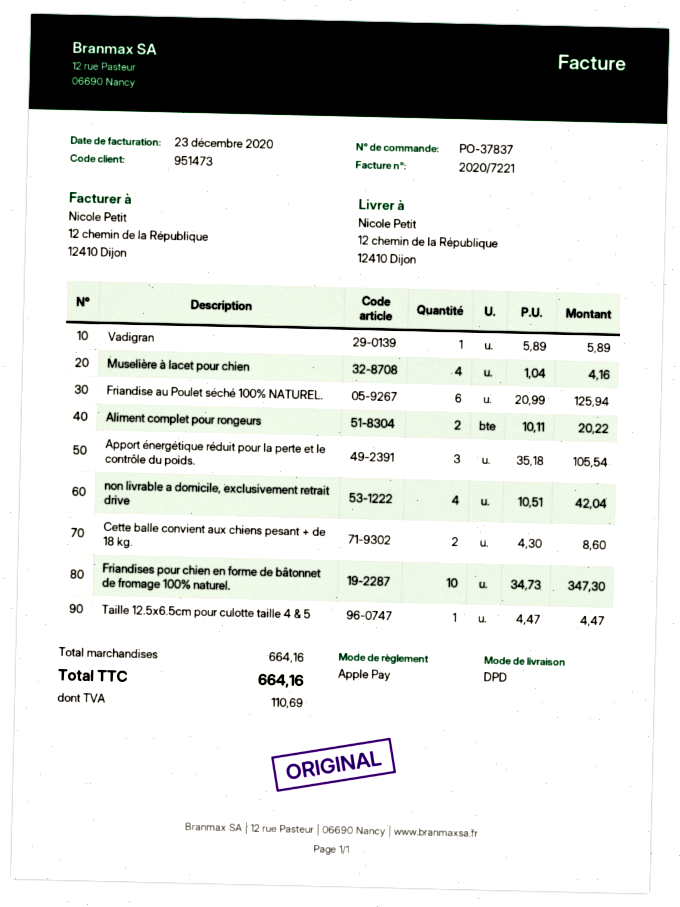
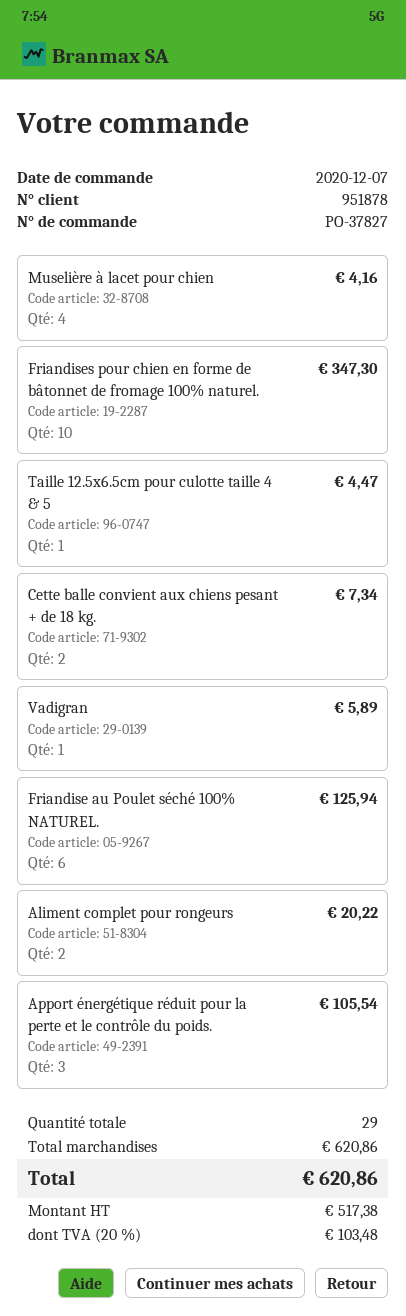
order number: PO-37837 -> PO-37827
customer number: 951473 -> 951878
non livrable a domicile, exclusivement retrait drive: 4 for 42.04 -> none
Cette balle convient aux chiens pesant + de 18 kg.: 2 for 8.60 -> 2 for 7.34
subtotal: 664.16 -> 620.86
tax: 110.69 -> 103.48
total: 664.16 -> 620.86

